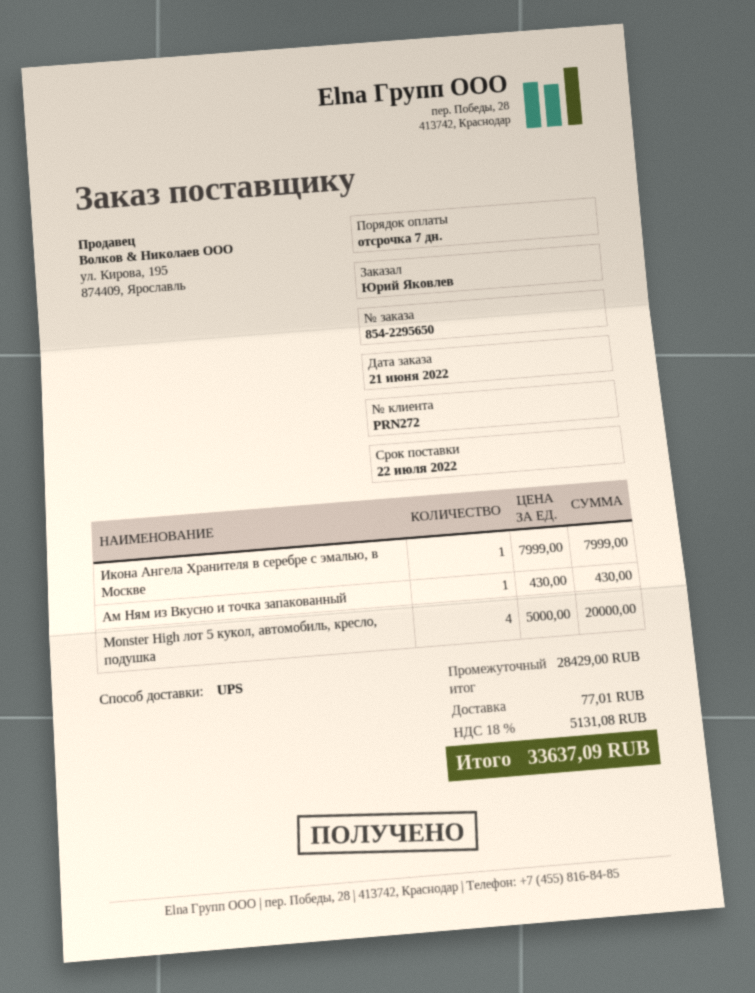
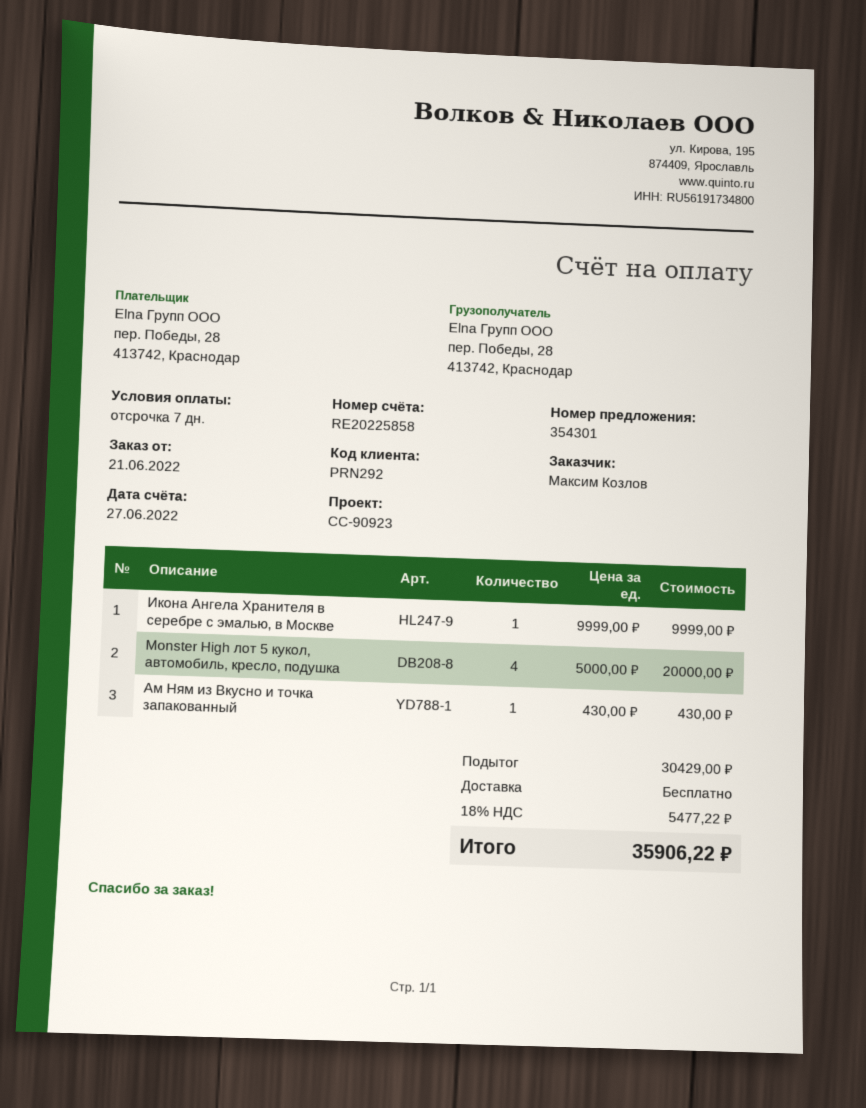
customer number: PRN272 -> PRN292
ordered by: Юрий Яковлев -> Максим Козлов
Икона Ангела Хранителя в серебре с эмалью, в Москве: 1 x 7999.00 = 7999.00 -> 1 x 9999.00 = 9999.00
subtotal: 28429.00 -> 30429.00
shipping: 77.01 -> 0.00
tax: 18% = 5131.08 -> 18% = 5477.22
total: 33637.09 -> 35906.22

